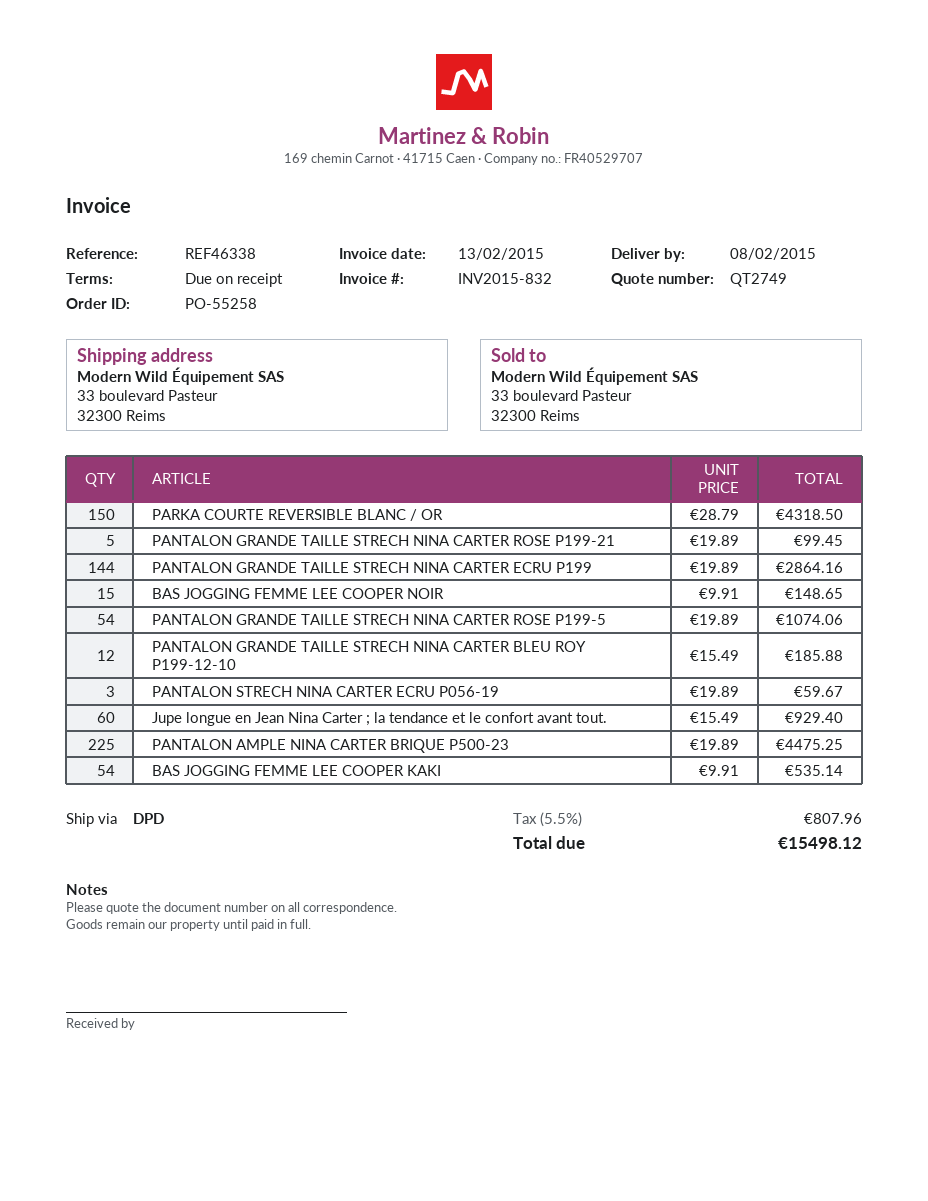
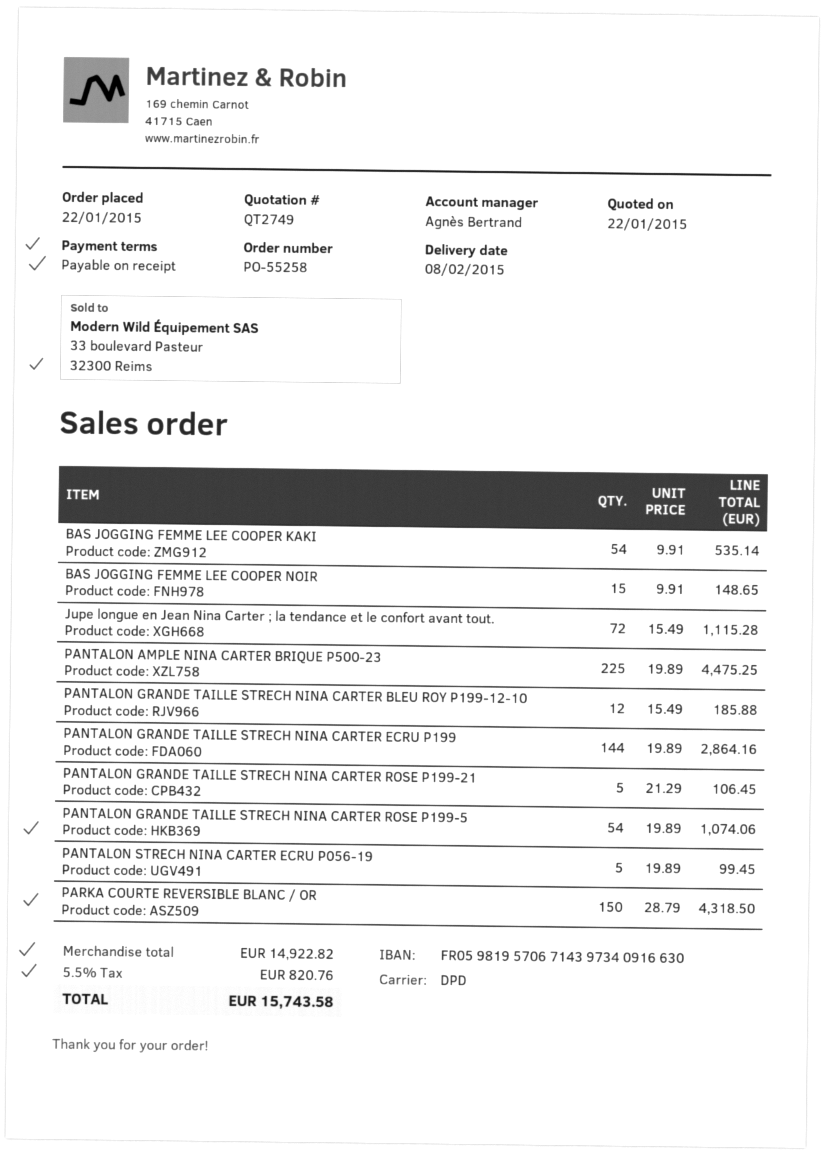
PANTALON GRANDE TAILLE STRECH NINA CARTER ROSE P199-21: 5 x 19.89 = 99.45 -> 5 x 21.29 = 106.45
PANTALON STRECH NINA CARTER ECRU P056-19: 3 x 19.89 = 59.67 -> 5 x 19.89 = 99.45
Jupe longue en Jean Nina Carter ; la tendance et le confort avant tout.: 60 x 15.49 = 929.40 -> 72 x 15.49 = 1115.28
tax: 5.5% = 807.96 -> 5.5% = 820.76
total: 15498.12 -> 15743.58

